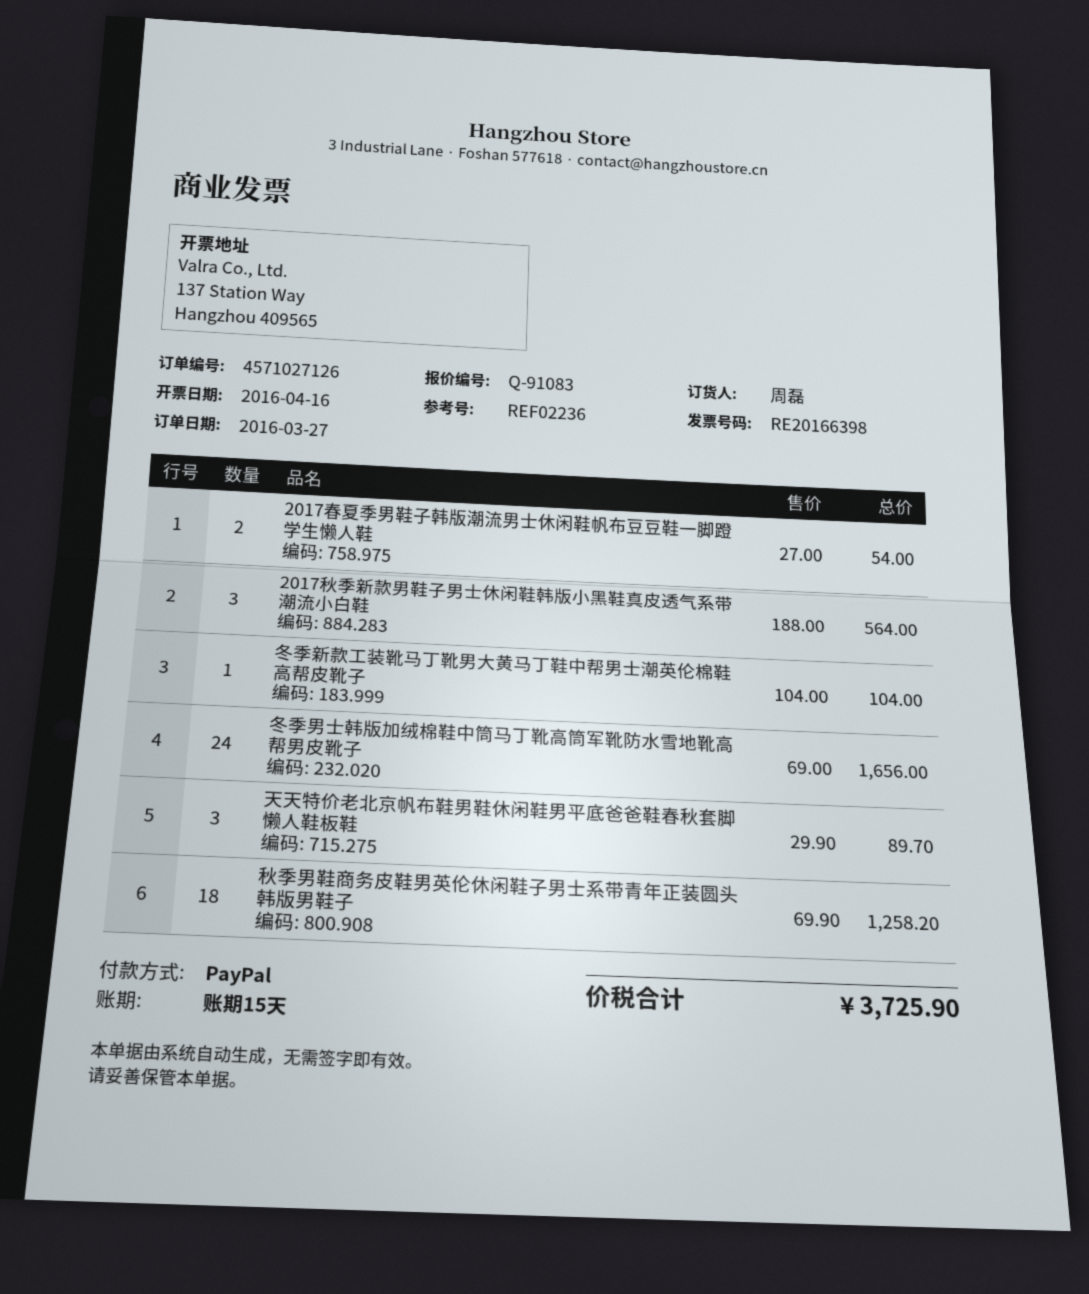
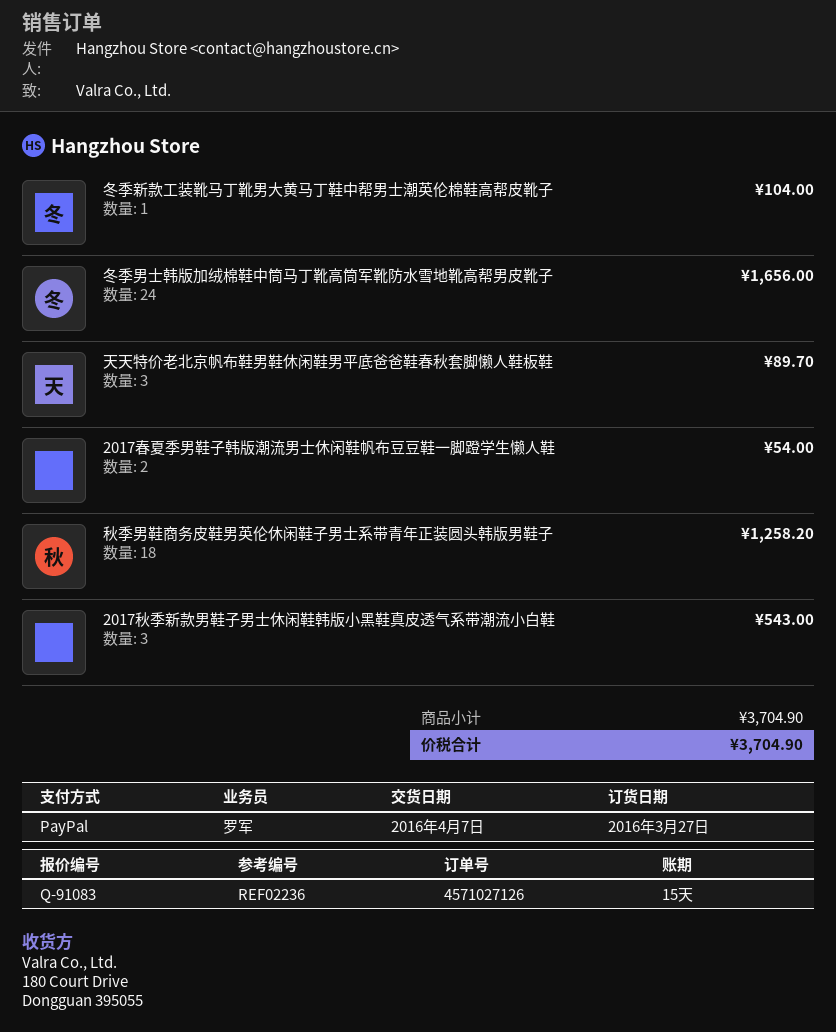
2017秋季新款男鞋子男士休闲鞋韩版小黑鞋真皮透气系带潮流小白鞋: 3 for 564.00 -> 3 for 543.00
total: 3725.90 -> 3704.90

